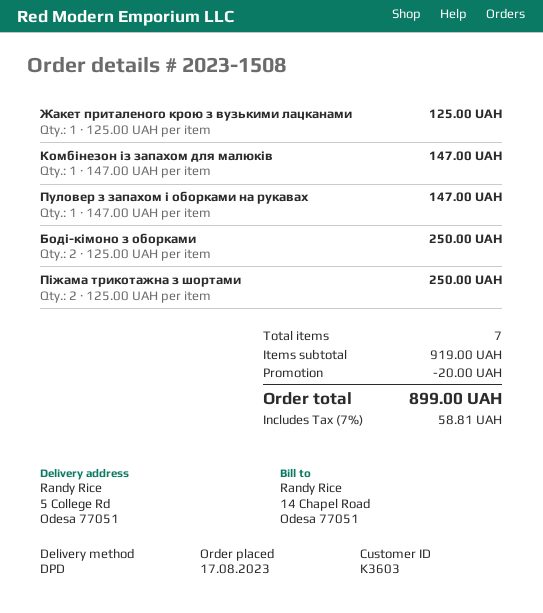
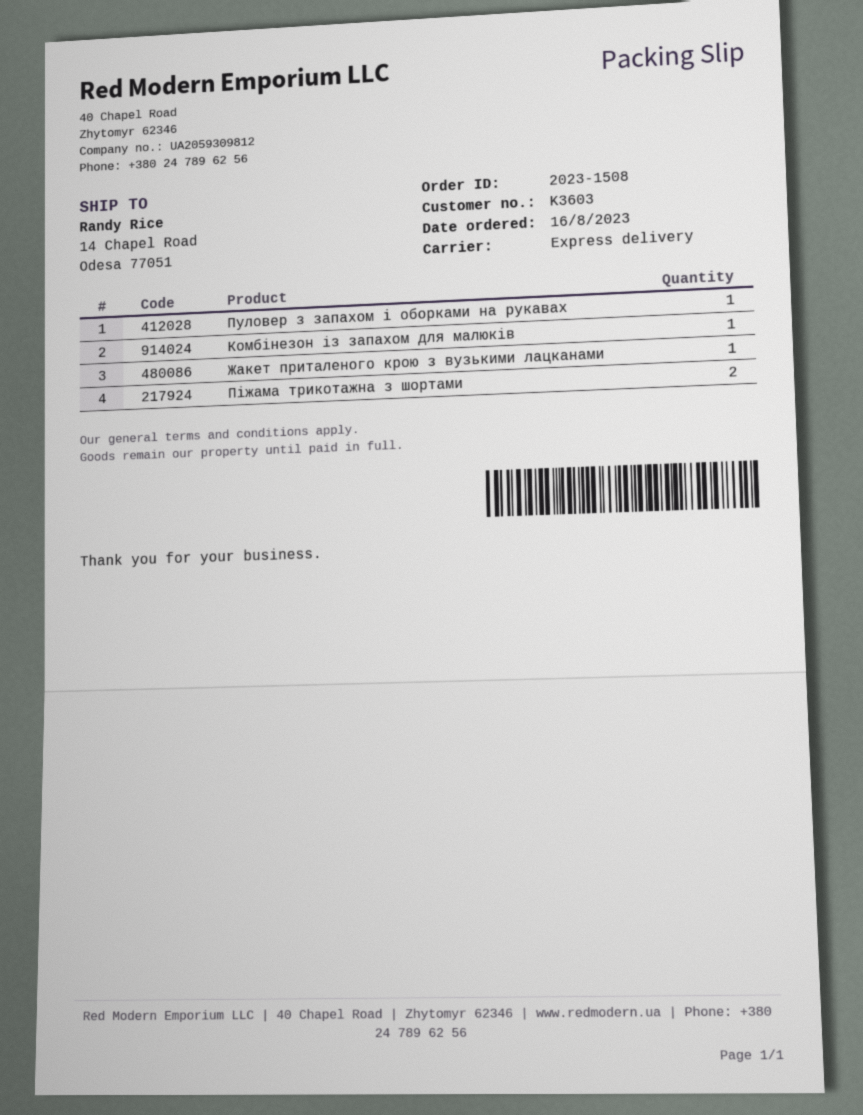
order date: 2023-08-17 -> 2023-08-16
shipping method: DPD -> express
ship to: 5 College Rd, Odesa 77051 -> 14 Chapel Road, Odesa 77051
Боді-кімоно з оборками: 2 -> none

